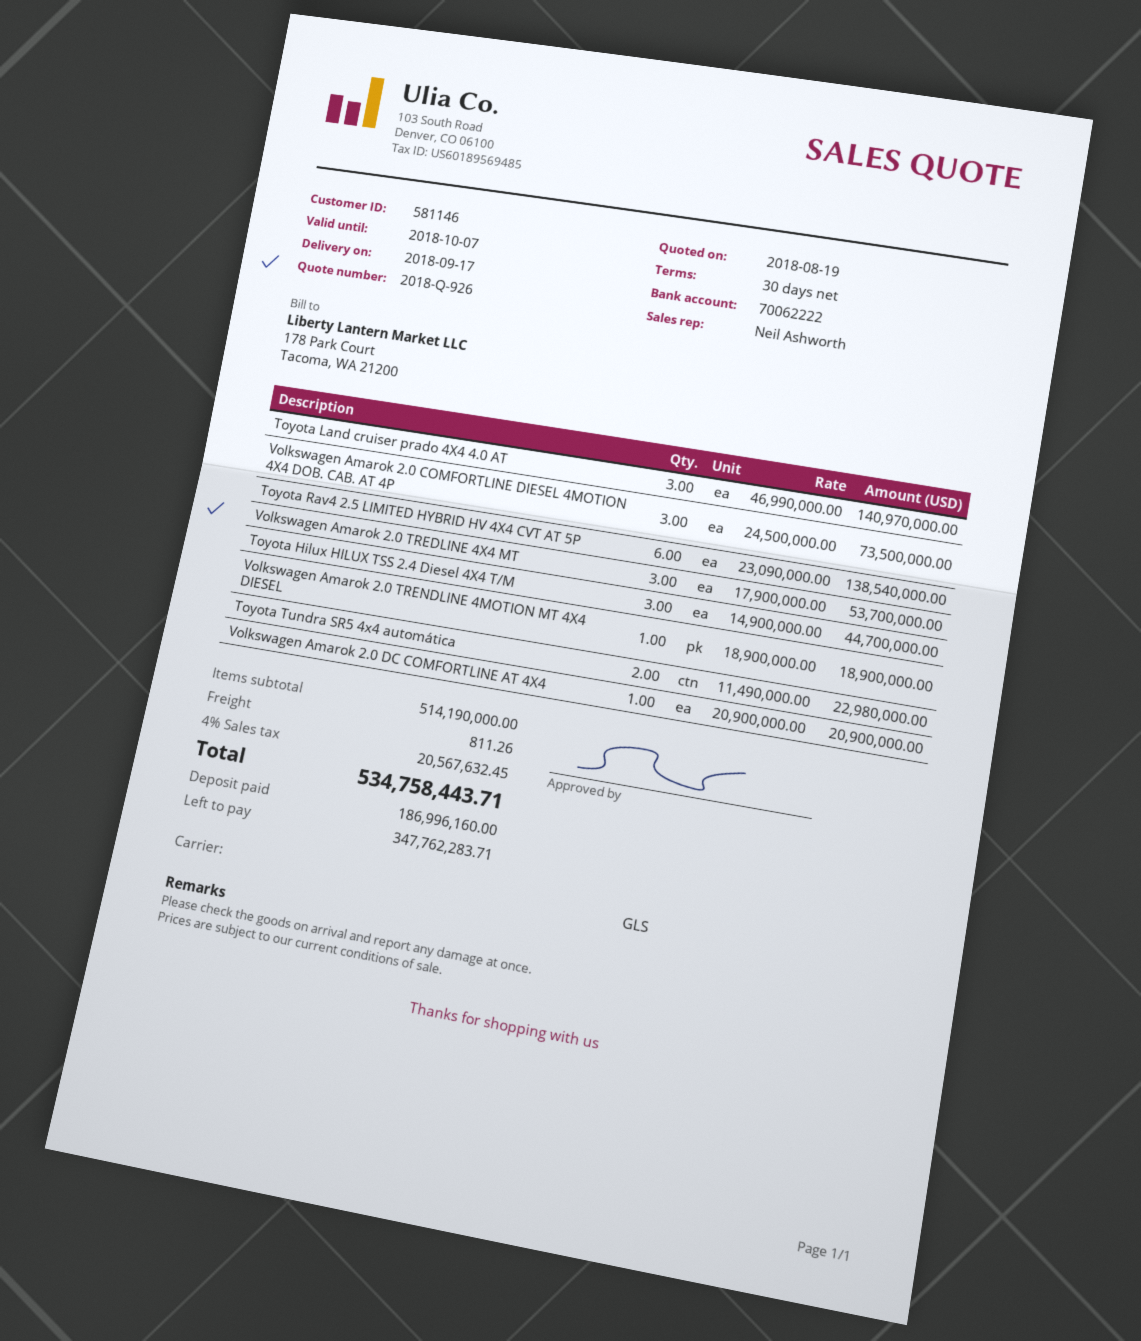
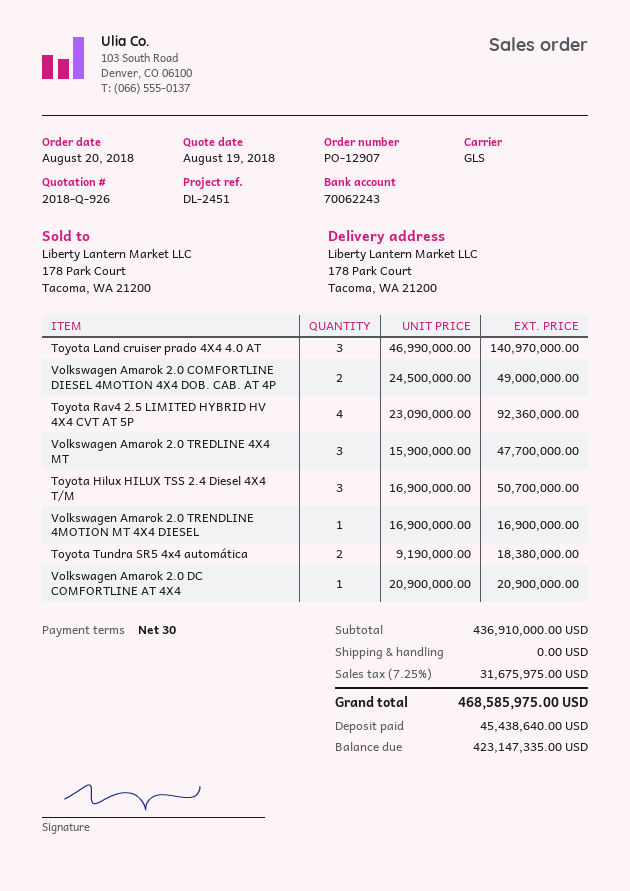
bank account: 70062222 -> 70062243
Volkswagen Amarok 2.0 COMFORTLINE DIESEL 4MOTION 4X4 DOB. CAB. AT 4P: 3 x 24500000.00 = 73500000.00 -> 2 x 24500000.00 = 49000000.00
Toyota Rav4 2.5 LIMITED HYBRID HV 4X4 CVT AT 5P: 6 x 23090000.00 = 138540000.00 -> 4 x 23090000.00 = 92360000.00
Volkswagen Amarok 2.0 TREDLINE 4X4 MT: 3 x 17900000.00 = 53700000.00 -> 3 x 15900000.00 = 47700000.00
Toyota Hilux HILUX TSS 2.4 Diesel 4X4 T/M: 3 x 14900000.00 = 44700000.00 -> 3 x 16900000.00 = 50700000.00
Volkswagen Amarok 2.0 TRENDLINE 4MOTION MT 4X4 DIESEL: 1 x 18900000.00 = 18900000.00 -> 1 x 16900000.00 = 16900000.00
Toyota Tundra SR5 4x4 automática: 2 x 11490000.00 = 22980000.00 -> 2 x 9190000.00 = 18380000.00
subtotal: 514190000.00 -> 436910000.00
shipping: 811.26 -> 0.00
tax: 4% = 20567632.45 -> 7.25% = 31675975.00
total: 534758443.71 -> 468585975.00
deposit: 186996160.00 -> 45438640.00
balance: 347762283.71 -> 423147335.00

